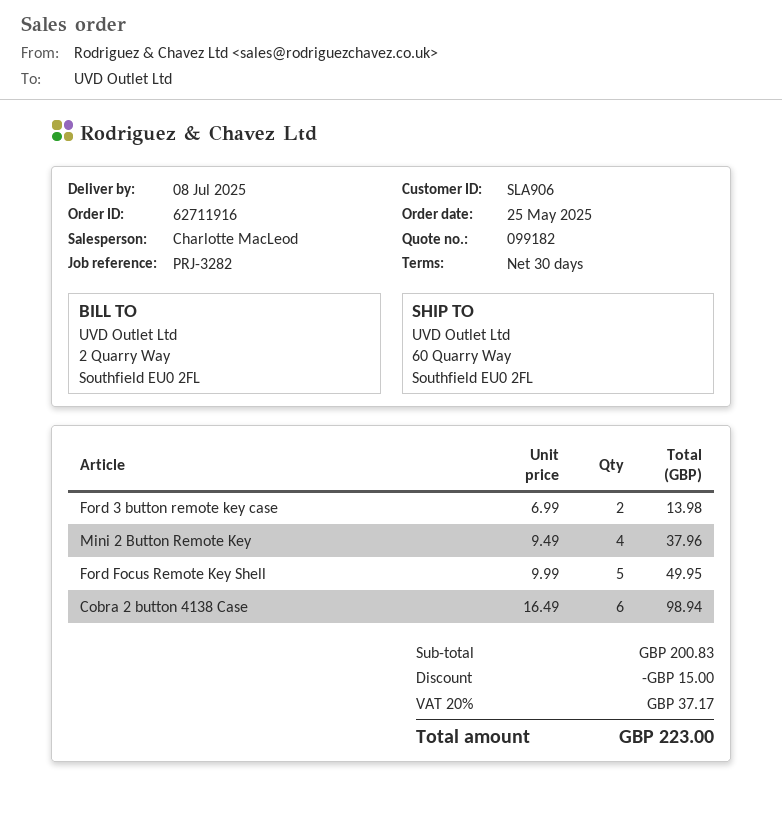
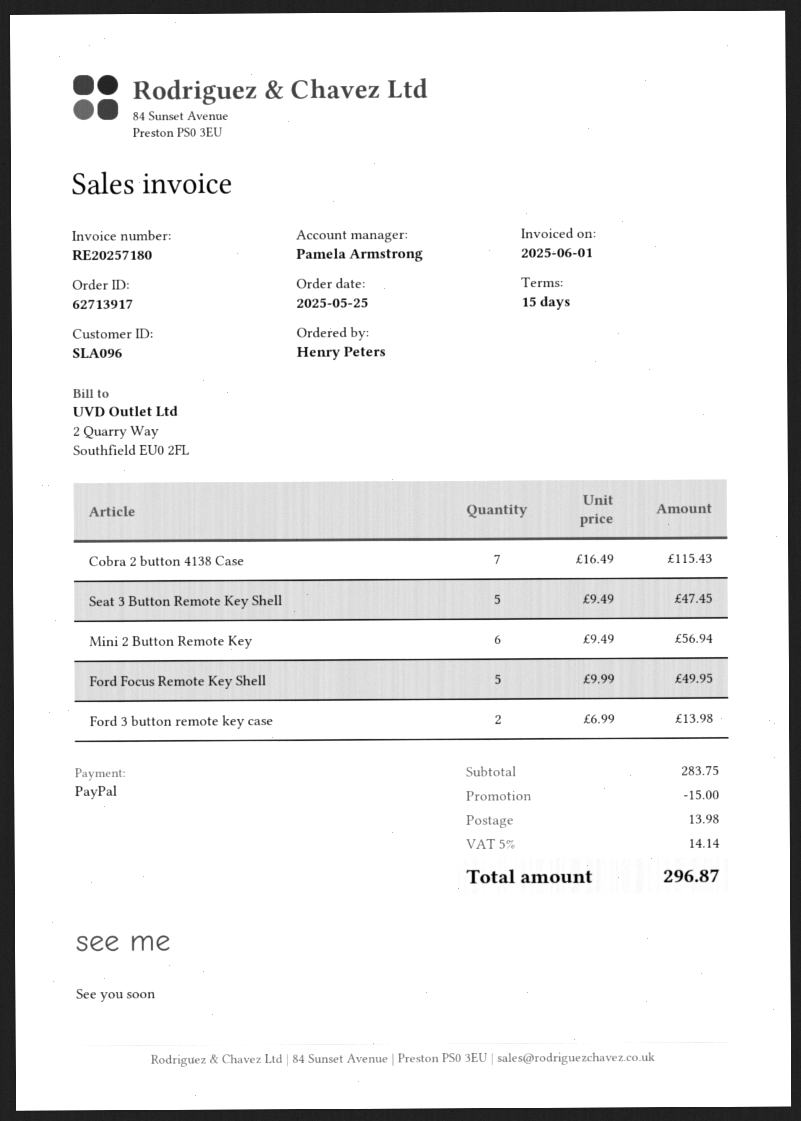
order number: 62711916 -> 62713917
payment terms: 30 days -> 15 days
customer number: SLA906 -> SLA096
sales rep: Charlotte MacLeod -> Pamela Armstrong
Mini 2 Button Remote Key: 4 x 9.49 = 37.96 -> 6 x 9.49 = 56.94
Cobra 2 button 4138 Case: 6 x 16.49 = 98.94 -> 7 x 16.49 = 115.43
Seat 3 Button Remote Key Shell: none -> 5 x 9.49 = 47.45
subtotal: 200.83 -> 283.75
shipping: none -> 13.98
tax: 20% = 37.17 -> 5% = 14.14
total: 223.00 -> 296.87

